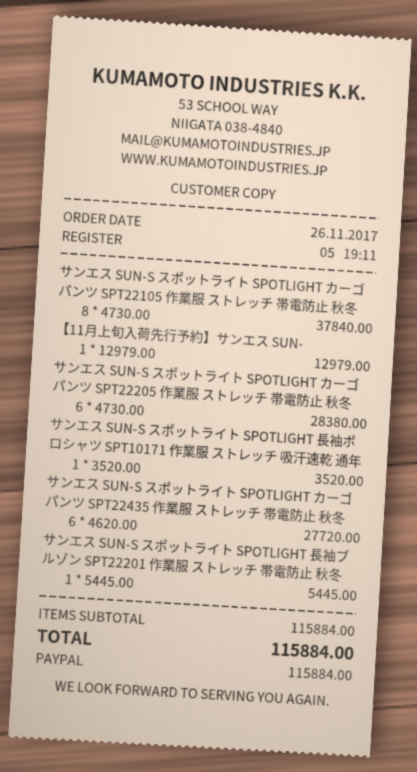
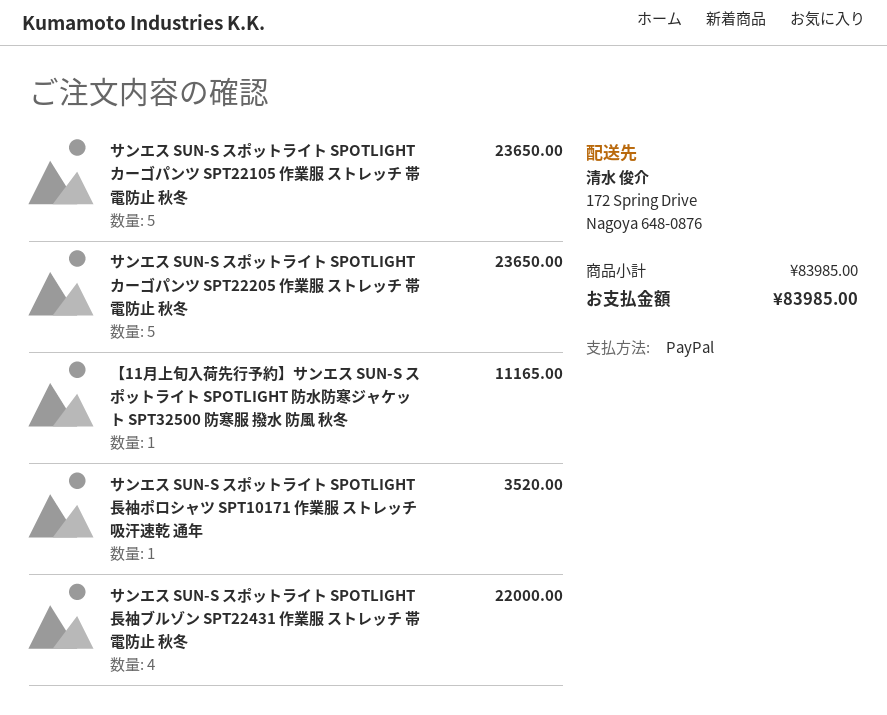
サンエス SUN-S スポットライト SPOTLIGHT カーゴパンツ SPT22105 作業服 ストレッチ 帯電防止 秋冬: 8 for 37840.00 -> 5 for 23650.00
【11月上旬入荷先行予約】サンエス SUN-: 1 for 12979.00 -> 1 for 11165.00
サンエス SUN-S スポットライト SPOTLIGHT カーゴパンツ SPT22205 作業服 ストレッチ 帯電防止 秋冬: 6 for 28380.00 -> 5 for 23650.00
サンエス SUN-S スポットライト SPOTLIGHT カーゴパンツ SPT22435 作業服 ストレッチ 帯電防止 秋冬: 6 for 27720.00 -> none
サンエス SUN-S スポットライト SPOTLIGHT 長袖ブルゾン SPT22201 作業服 ストレッチ 帯電防止 秋冬: 1 for 5445.00 -> none
サンエス SUN-S スポットライト SPOTLIGHT 長袖ブルゾン SPT22431 作業服 ストレッチ 帯電防止 秋冬: none -> 4 for 22000.00
subtotal: 115884.00 -> 83985.00
total: 115884.00 -> 83985.00

